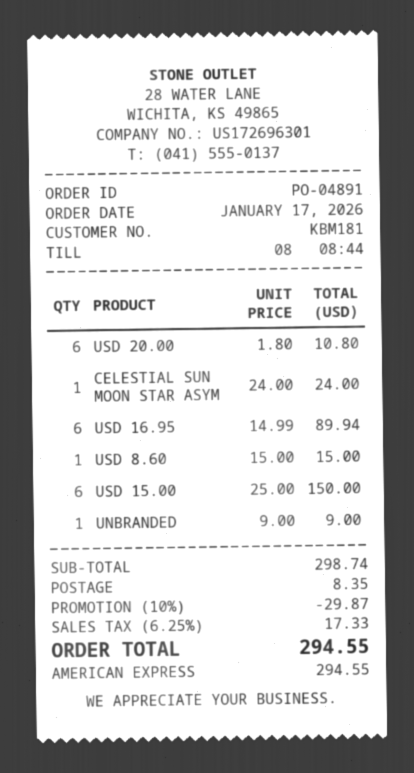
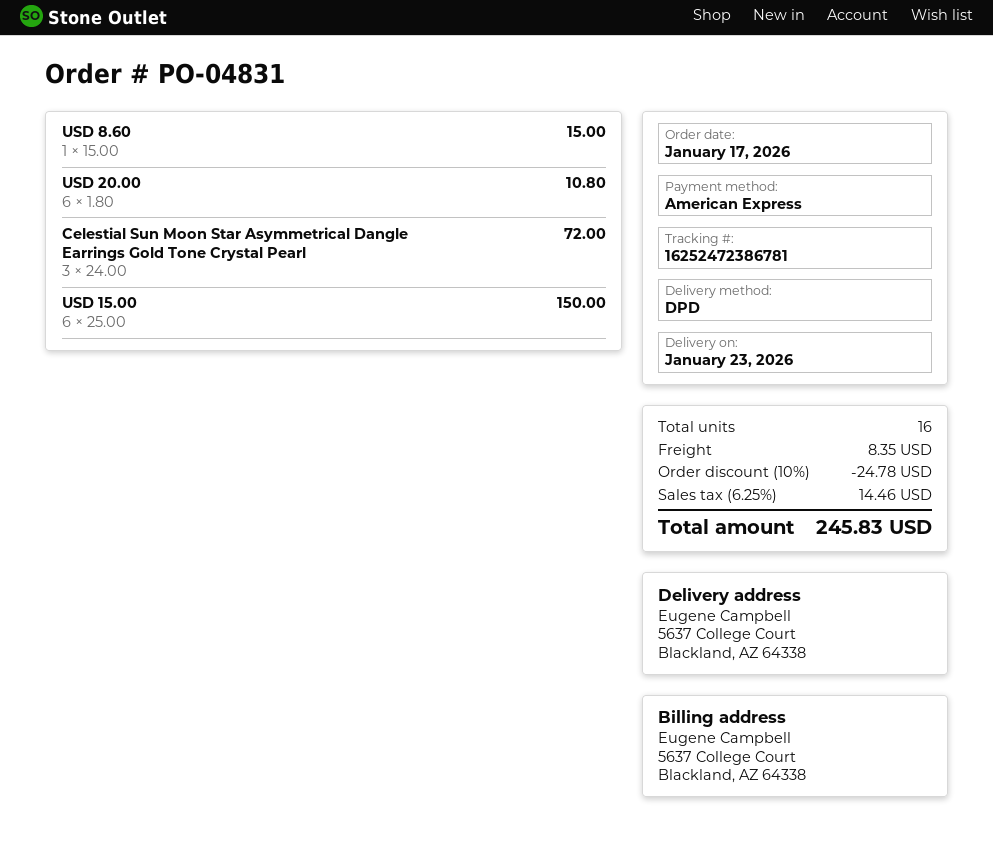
order number: PO-04891 -> PO-04831
CELESTIAL SUN MOON STAR ASYM: 1 x 24.00 = 24.00 -> 3 x 24.00 = 72.00
USD 16.95: 6 x 14.99 = 89.94 -> none
UNBRANDED: 1 x 9.00 = 9.00 -> none
discount: 10% = 29.87 -> 10% = 24.78
tax: 6.25% = 17.33 -> 6.25% = 14.46
total: 294.55 -> 245.83

